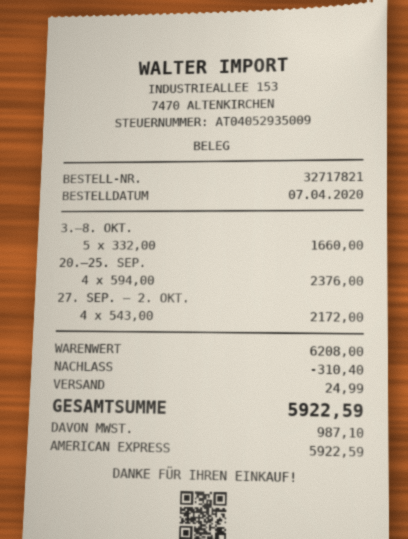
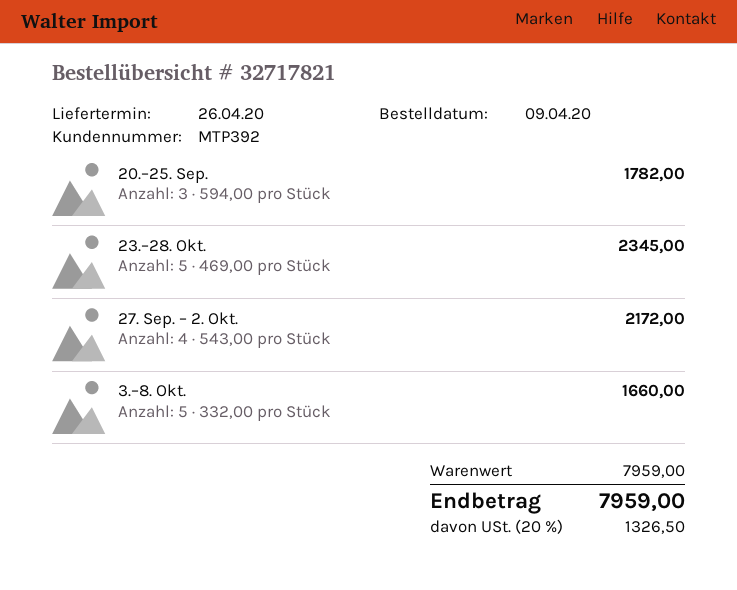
order date: 2020-04-07 -> 2020-04-09
20.–25. SEP.: 4 x 594.00 = 2376.00 -> 3 x 594.00 = 1782.00
23.–28. Okt.: none -> 5 x 469.00 = 2345.00
subtotal: 6208.00 -> 7959.00
discount: 310.40 -> none
shipping: 24.99 -> none
tax: 987.10 -> 1326.50
total: 5922.59 -> 7959.00

